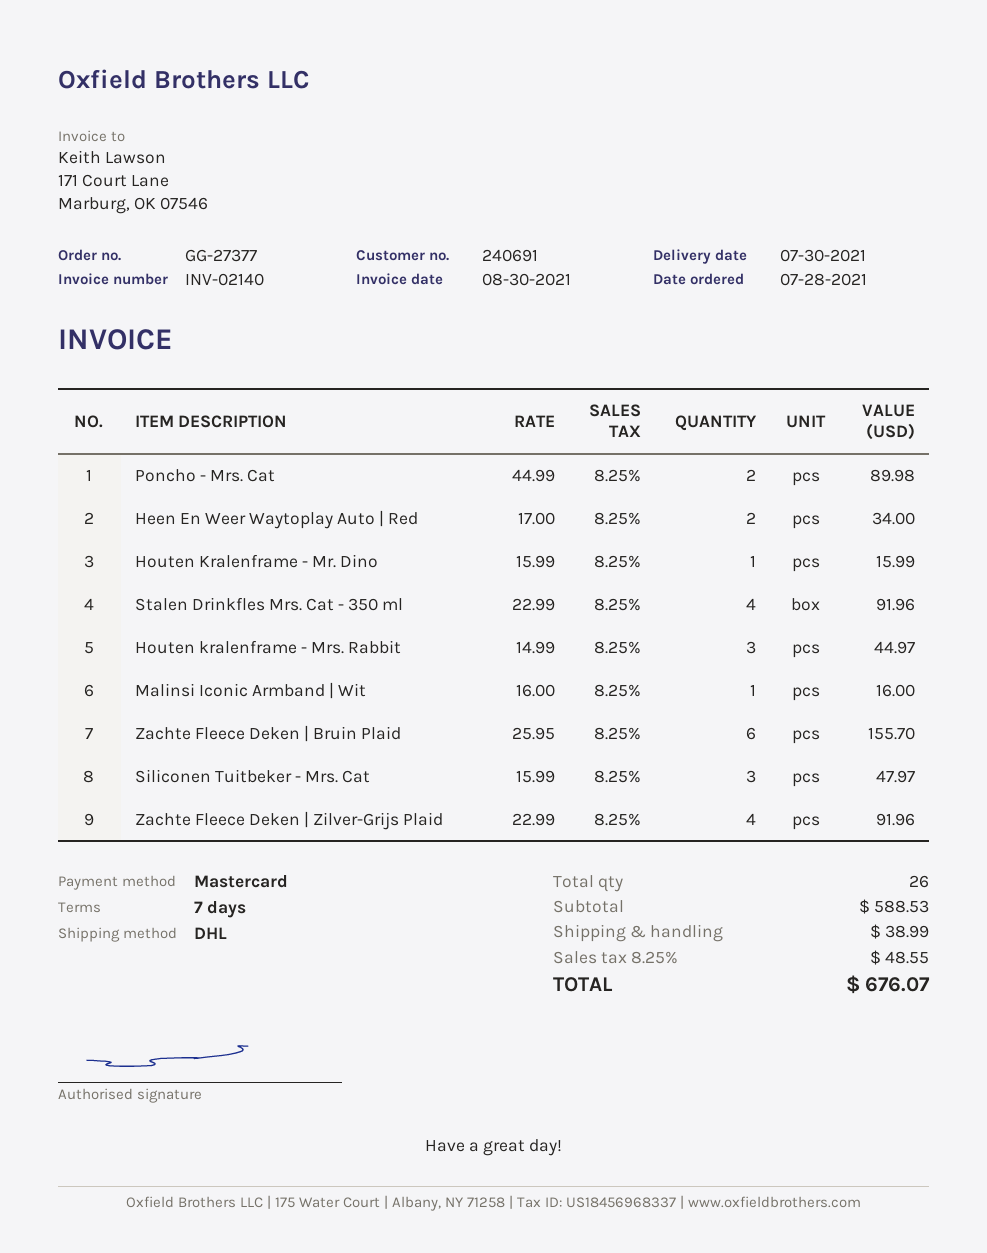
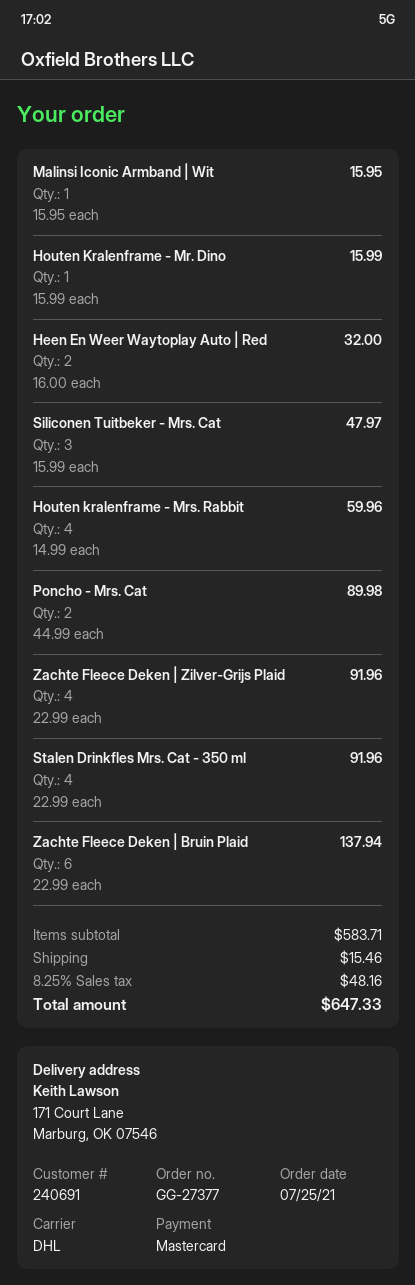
order date: 2021-07-28 -> 2021-07-25
Heen En Weer Waytoplay Auto | Red: 2 x 17.00 = 34.00 -> 2 x 16.00 = 32.00
Houten kralenframe - Mrs. Rabbit: 3 x 14.99 = 44.97 -> 4 x 14.99 = 59.96
Malinsi Iconic Armband | Wit: 1 x 16.00 = 16.00 -> 1 x 15.95 = 15.95
Zachte Fleece Deken | Bruin Plaid: 6 x 25.95 = 155.70 -> 6 x 22.99 = 137.94
subtotal: 588.53 -> 583.71
shipping: 38.99 -> 15.46
tax: 8.25% = 48.55 -> 8.25% = 48.16
total: 676.07 -> 647.33

